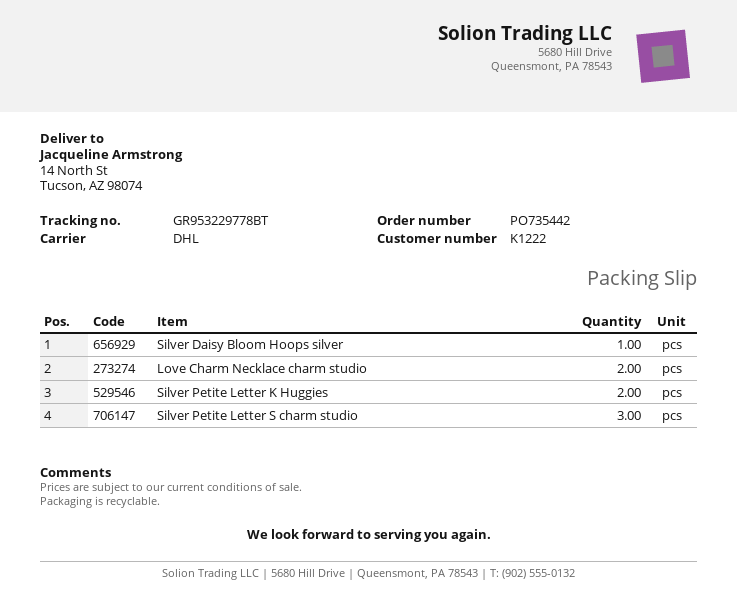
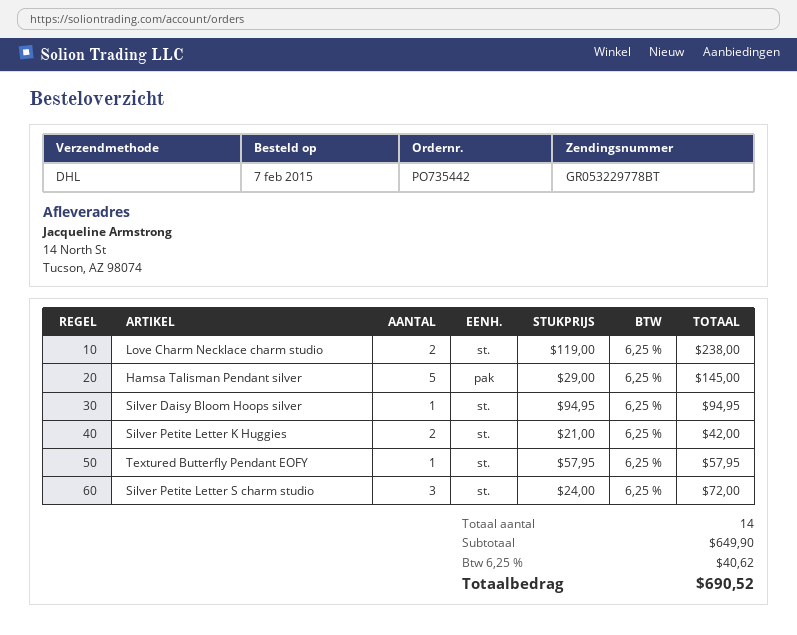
tracking number: GR953229778BT -> GR053229778BT
Hamsa Talisman Pendant silver: none -> 5
Textured Butterfly Pendant EOFY: none -> 1

